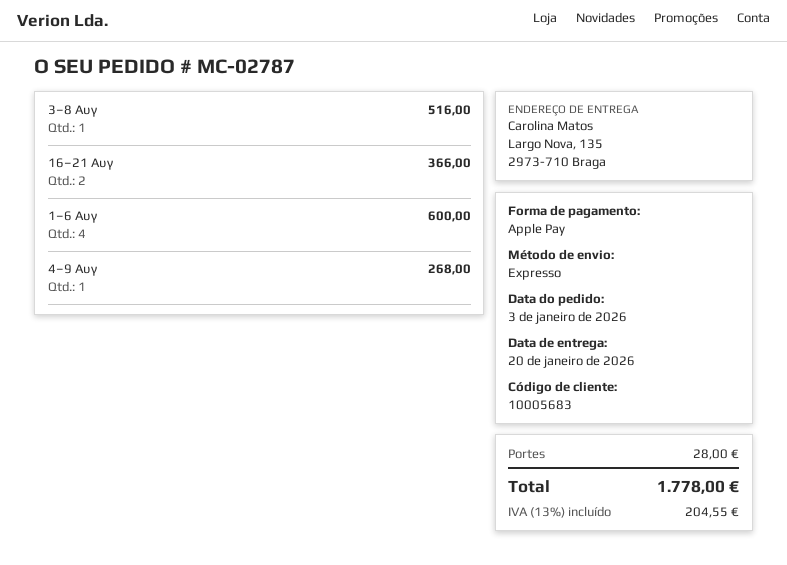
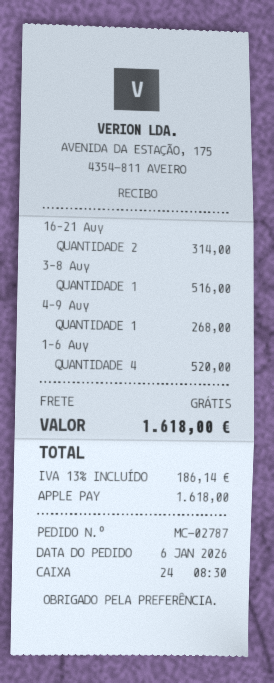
order date: 2026-01-03 -> 2026-01-06
16–21 Αυγ: 2 for 366.00 -> 2 for 314.00
1–6 Αυγ: 4 for 600.00 -> 4 for 520.00
shipping: 28.00 -> 0.00
tax: 13% = 204.55 -> 13% = 186.14
total: 1778.00 -> 1618.00

